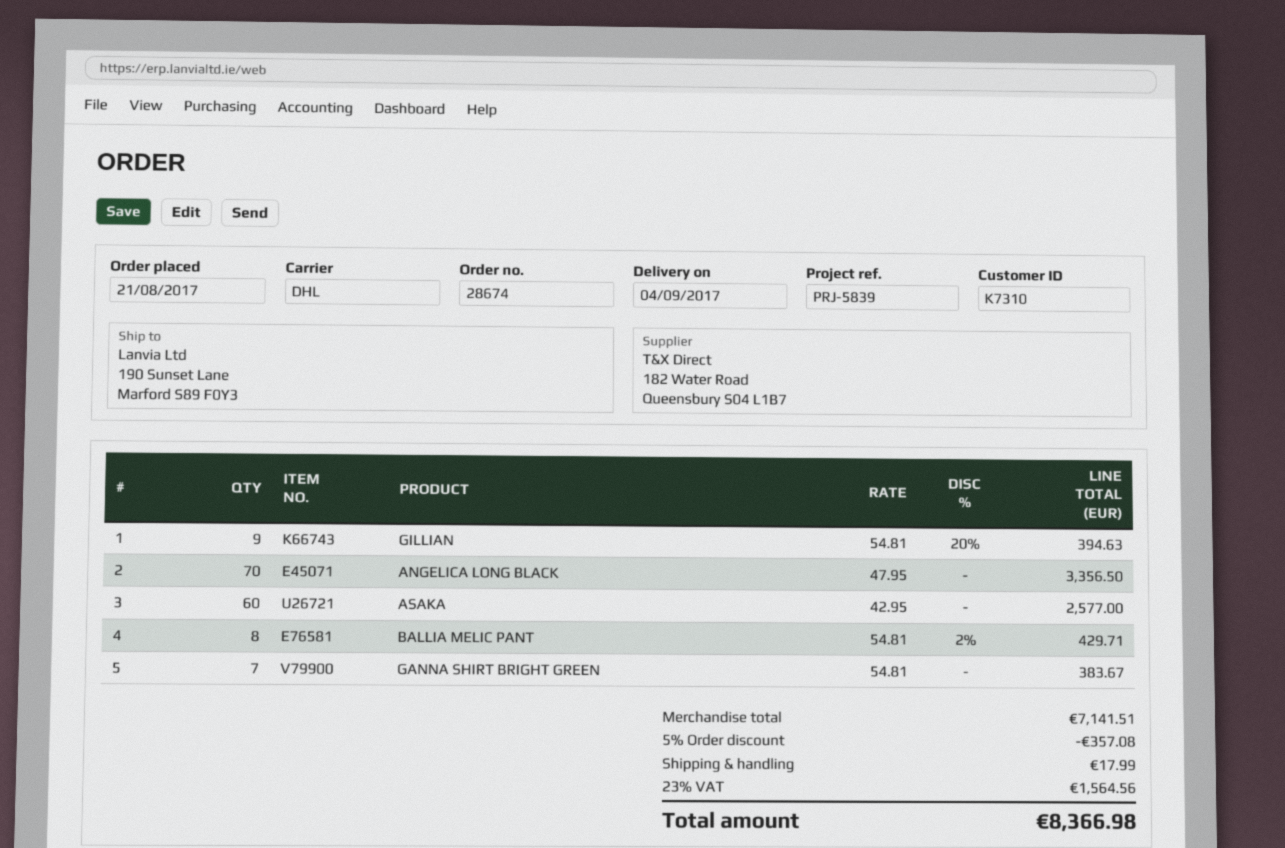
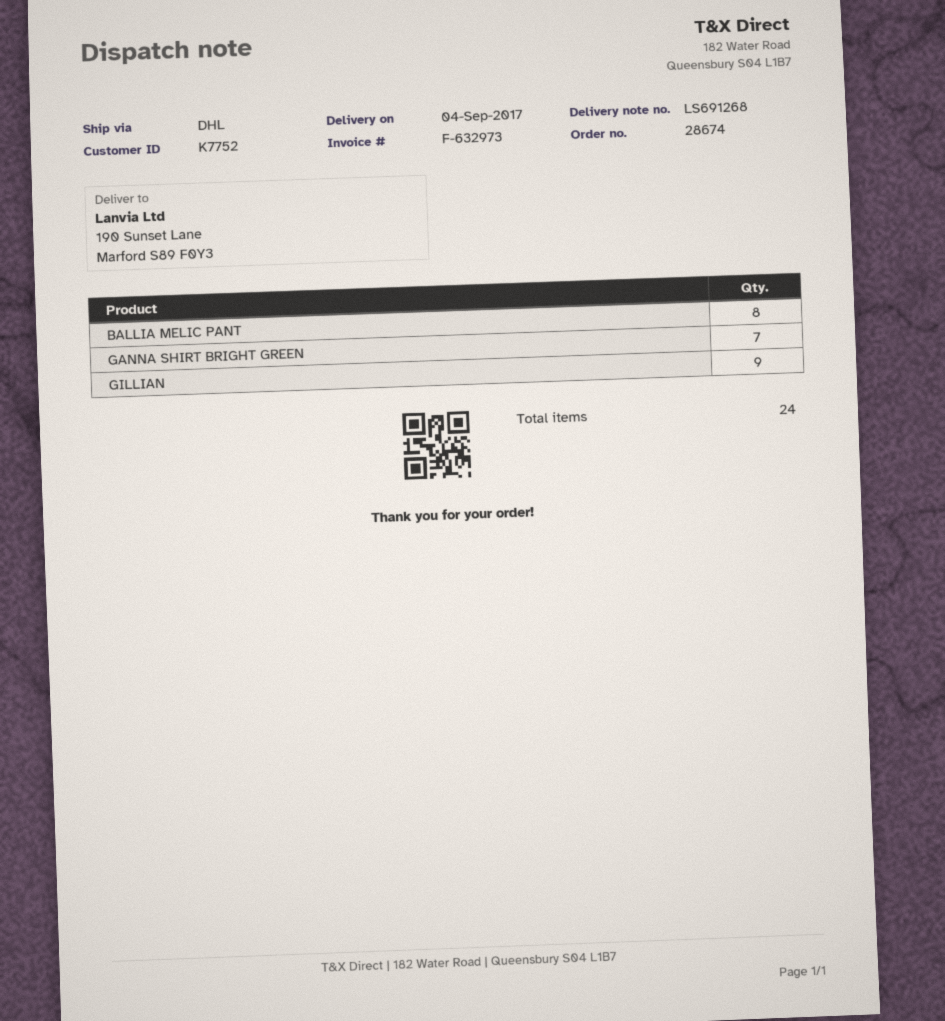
customer number: K7310 -> K7752
ANGELICA LONG BLACK: 70 -> none
ASAKA: 60 -> none

